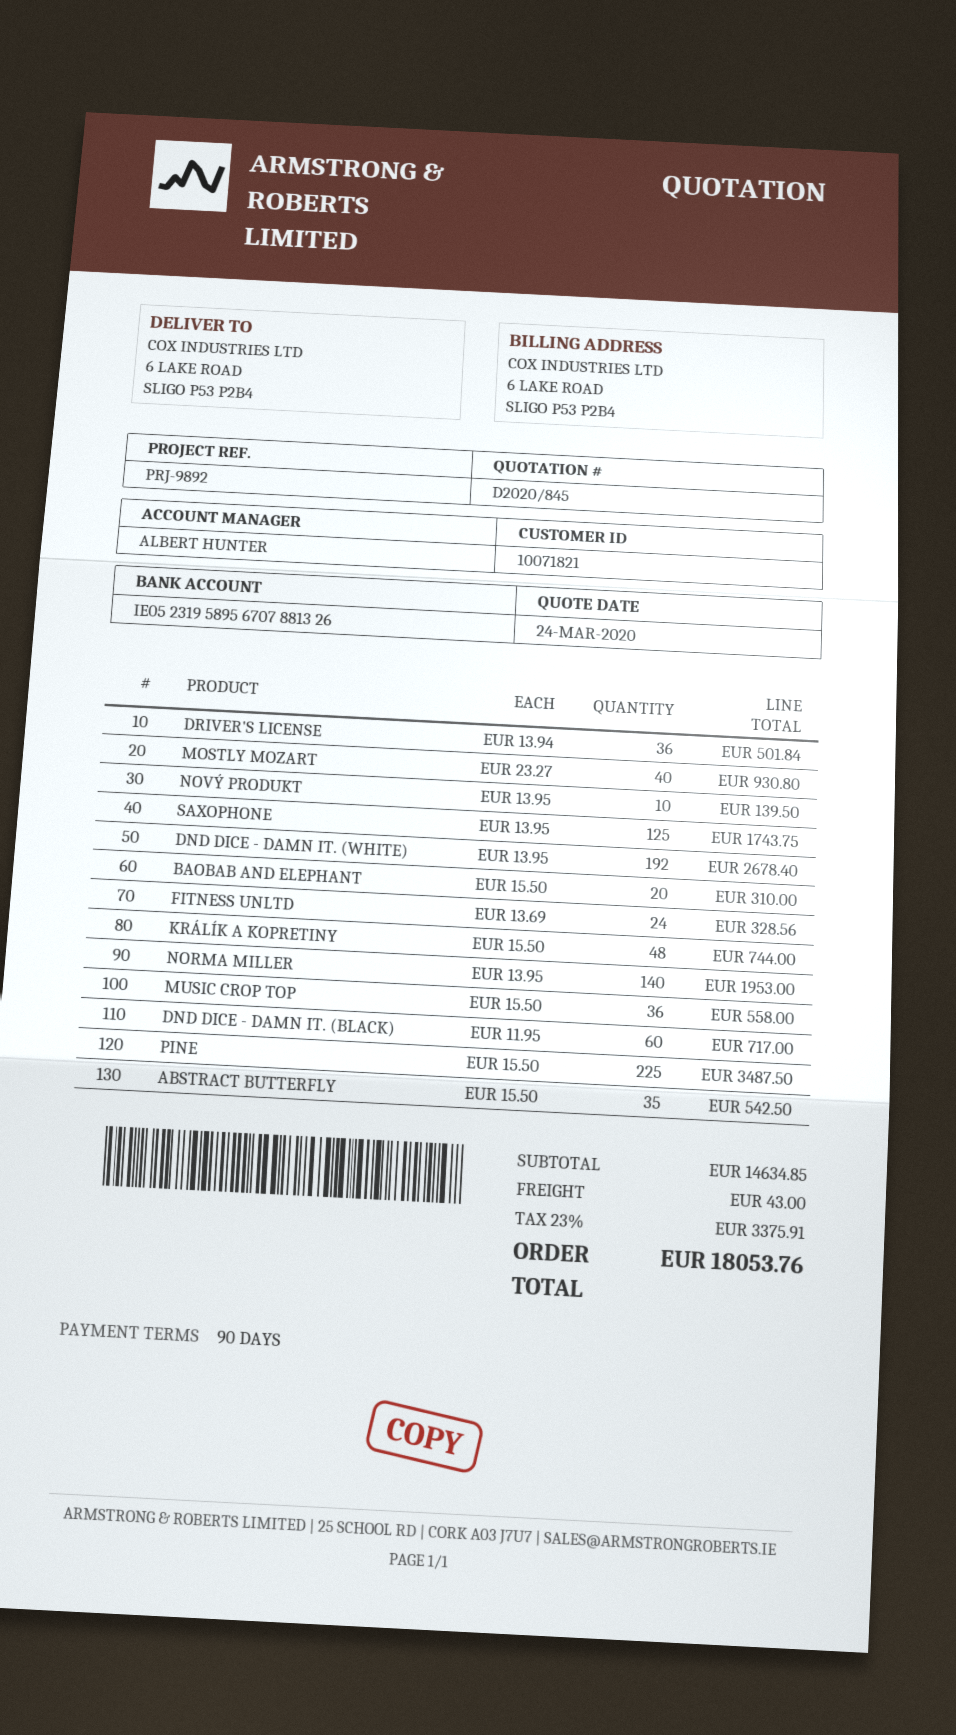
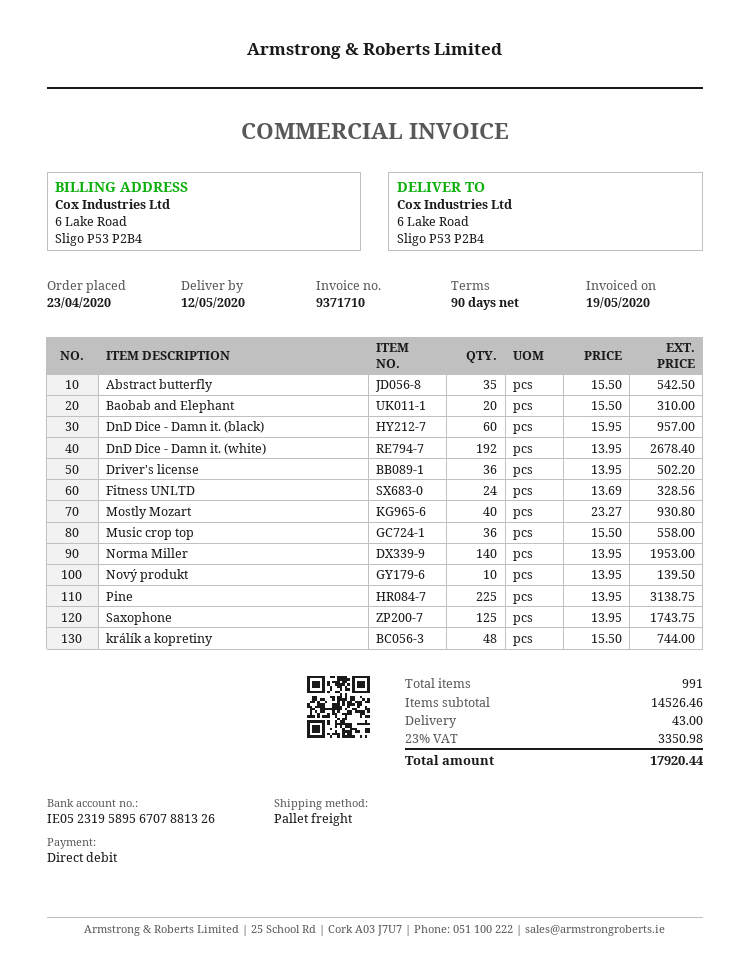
DRIVER'S LICENSE: 36 x 13.94 = 501.84 -> 36 x 13.95 = 502.20
DND DICE - DAMN IT. (BLACK): 60 x 11.95 = 717.00 -> 60 x 15.95 = 957.00
PINE: 225 x 15.50 = 3487.50 -> 225 x 13.95 = 3138.75
subtotal: 14634.85 -> 14526.46
tax: 23% = 3375.91 -> 23% = 3350.98
total: 18053.76 -> 17920.44

